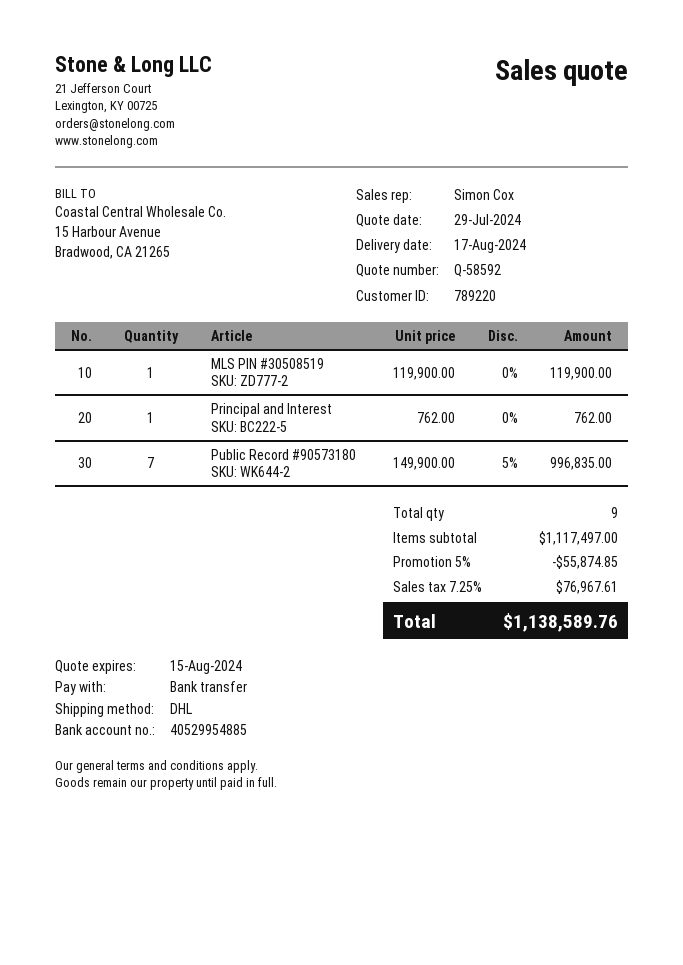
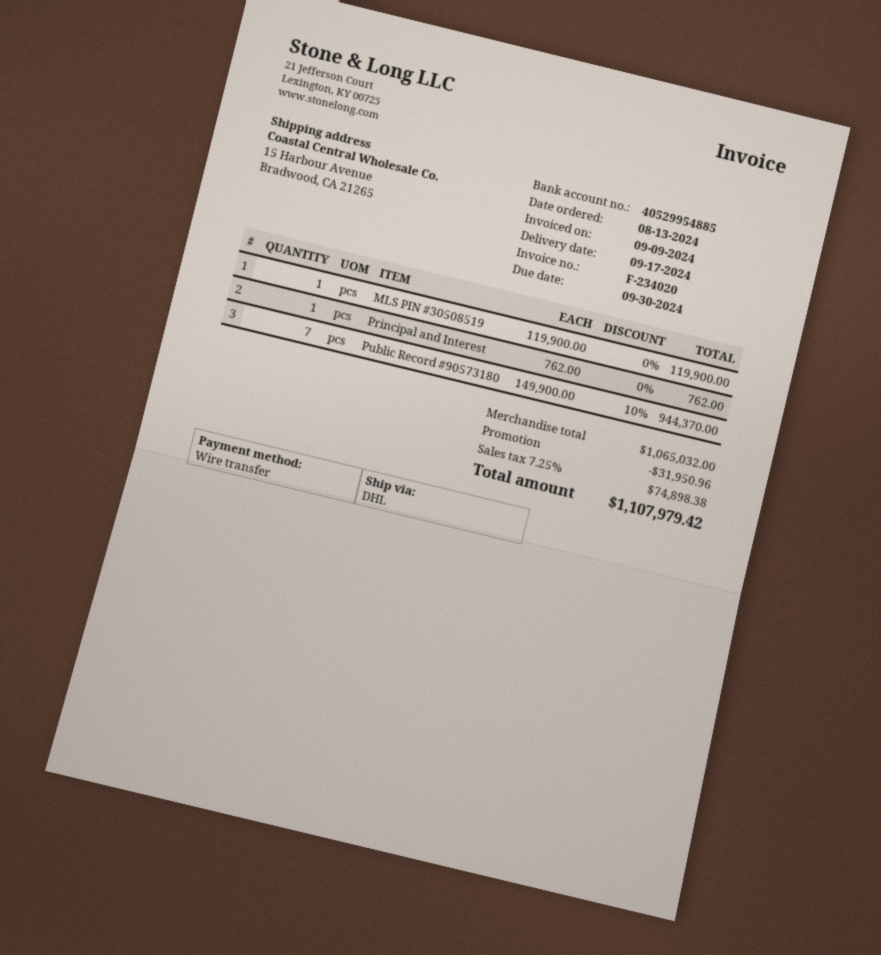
delivery date: 2024-08-17 -> 2024-09-17
Public Record #90573180: 7 x 149900.00 - 5% = 996835.00 -> 7 x 149900.00 - 10% = 944370.00
subtotal: 1117497.00 -> 1065032.00
discount: 55874.85 -> 31950.96
tax: 7.25% = 76967.61 -> 7.25% = 74898.38
total: 1138589.76 -> 1107979.42

